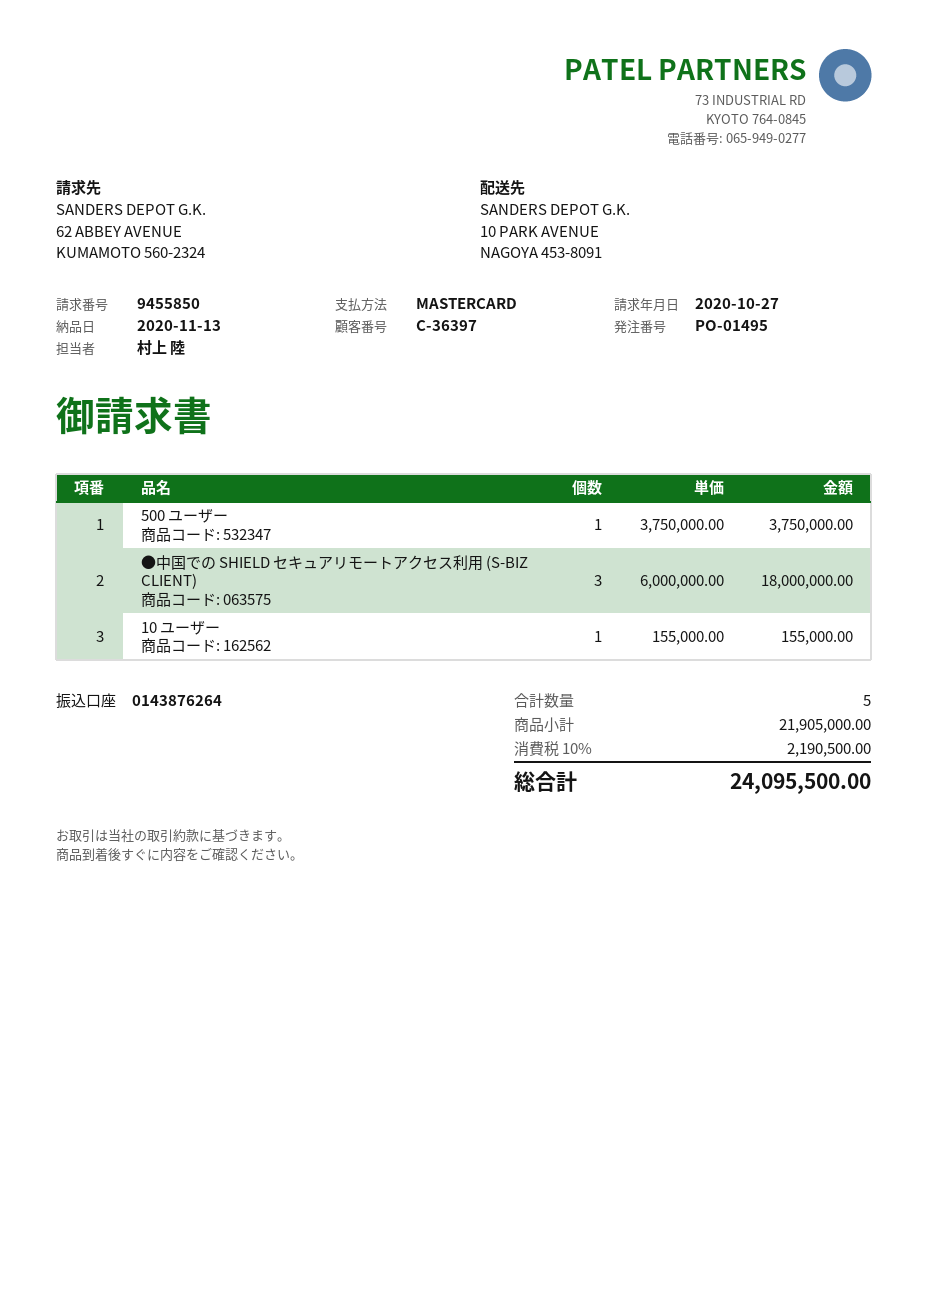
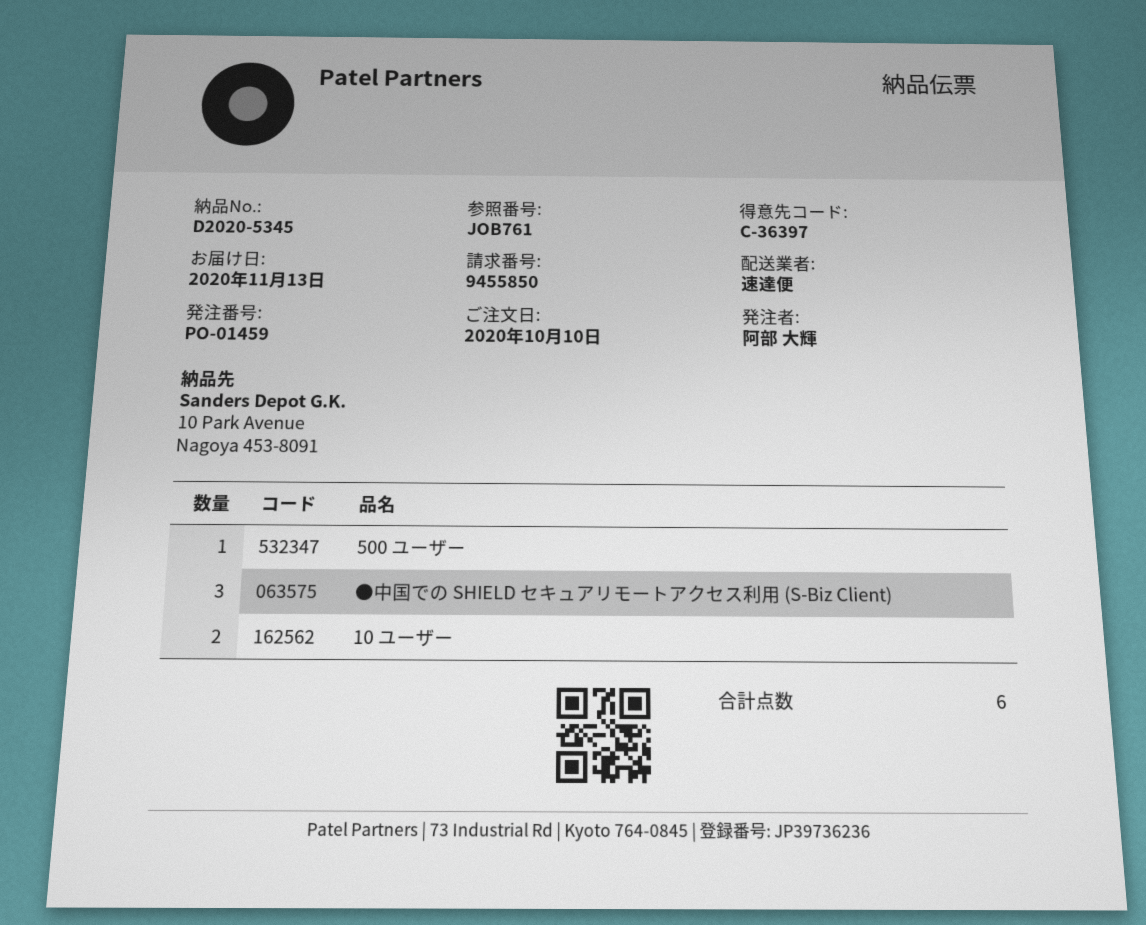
order number: PO-01495 -> PO-01459
10 ユーザー: 1 -> 2
total quantity: 5 -> 6

